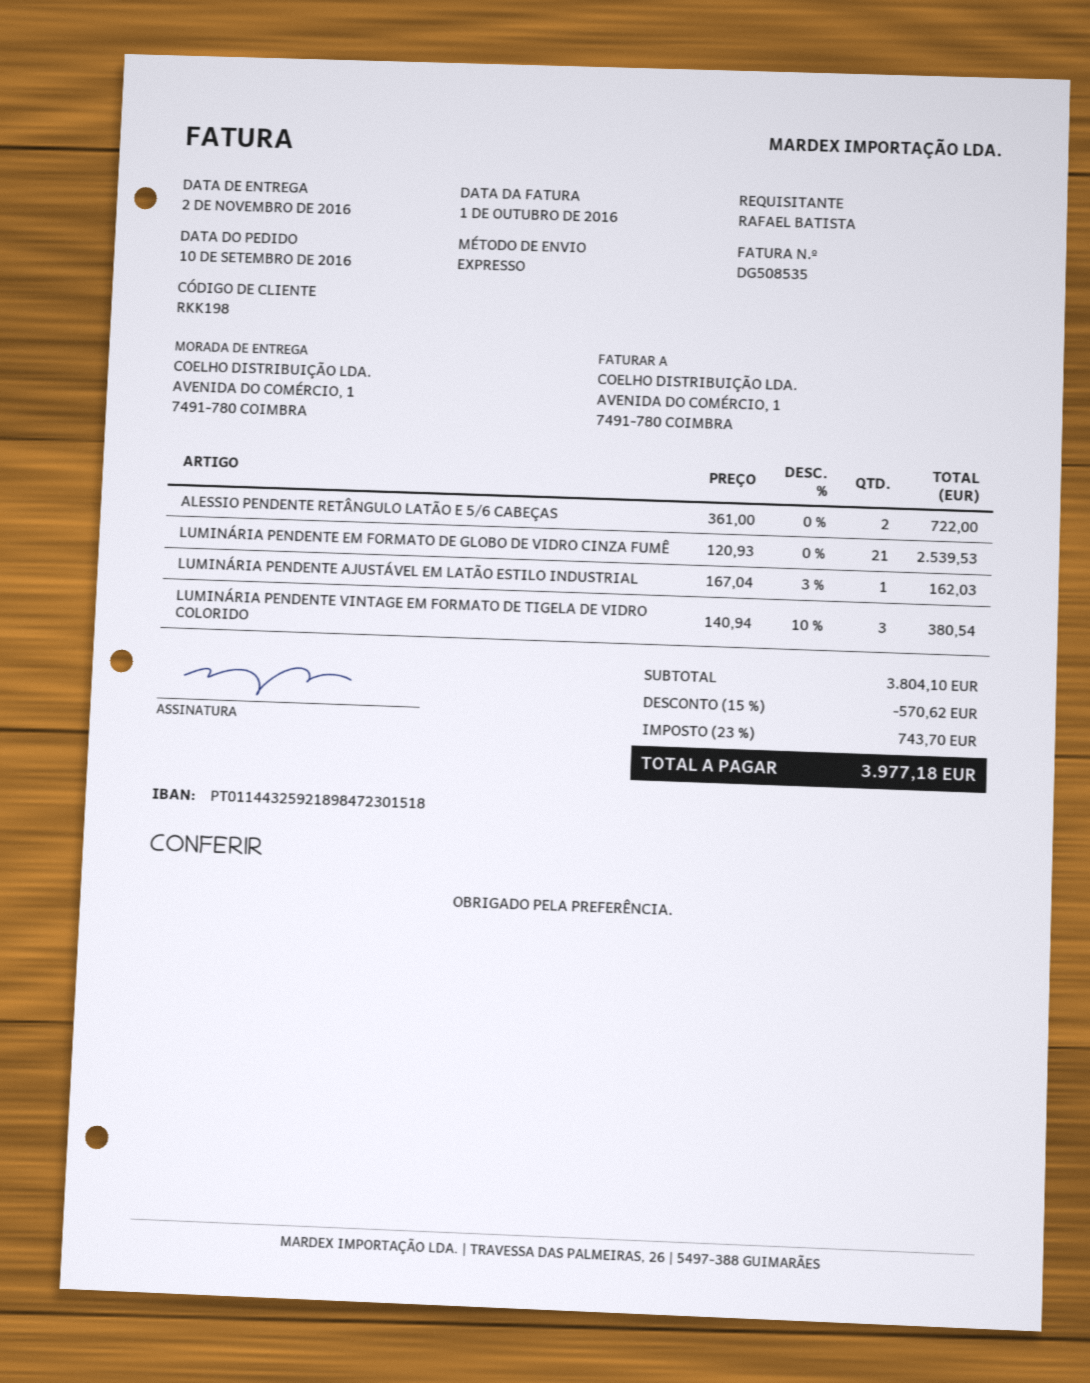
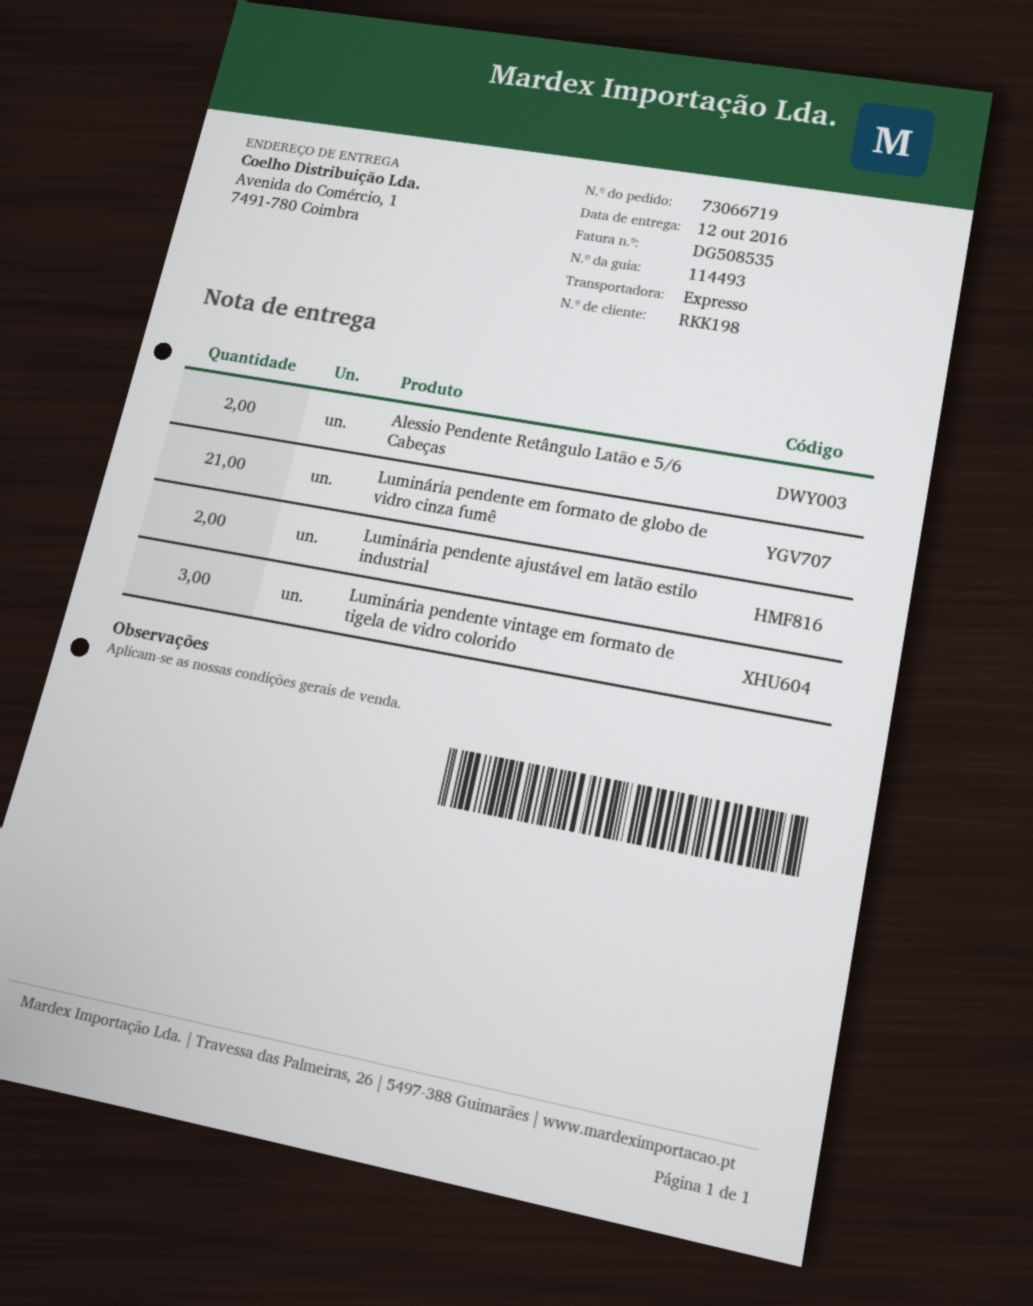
delivery date: 2016-11-02 -> 2016-10-12
LUMINÁRIA PENDENTE AJUSTÁVEL EM LATÃO ESTILO INDUSTRIAL: 1 -> 2

